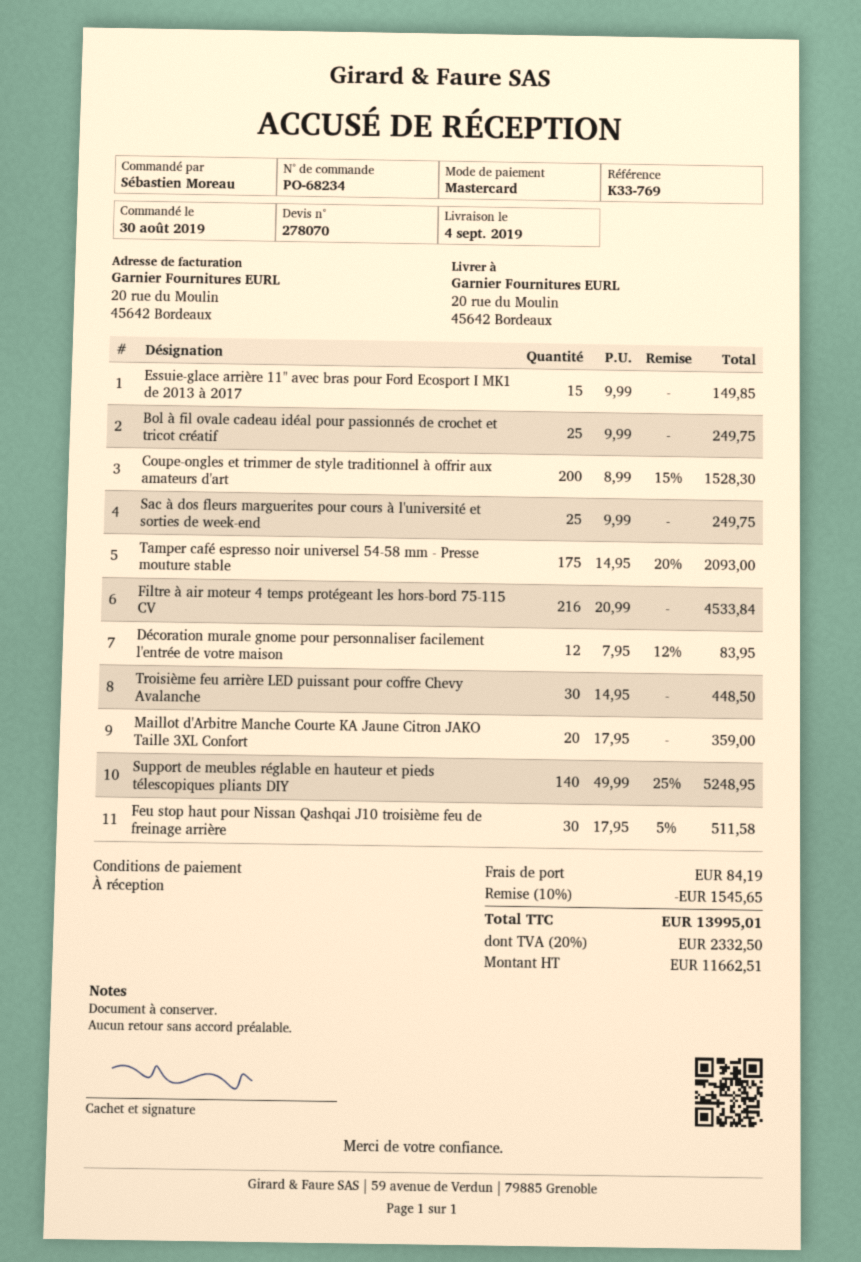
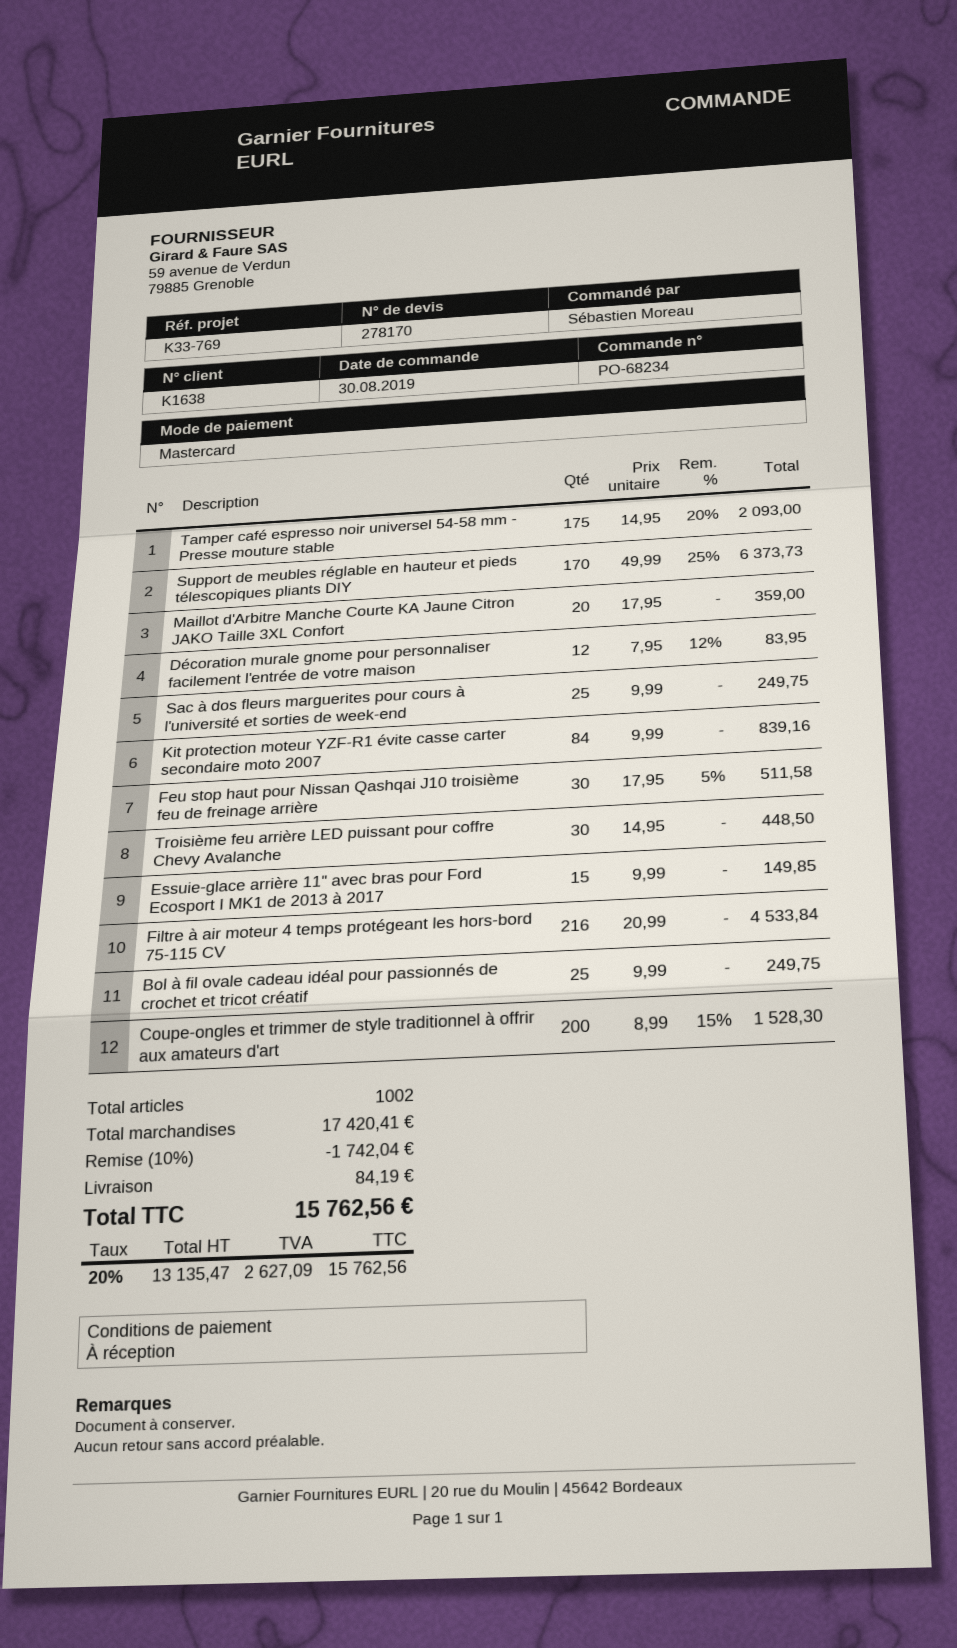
quote number: 278070 -> 278170
Support de meubles réglable en hauteur et pieds télescopiques pliants DIY: 140 x 49.99 - 25% = 5248.95 -> 170 x 49.99 - 25% = 6373.73
Kit protection moteur YZF-R1 évite casse carter secondaire moto 2007: none -> 84 x 9.99 = 839.16
discount: 10% = 1545.65 -> 10% = 1742.04
net: 11662.51 -> 13135.47
tax: 20% = 2332.50 -> 20% = 2627.09
total: 13995.01 -> 15762.56

